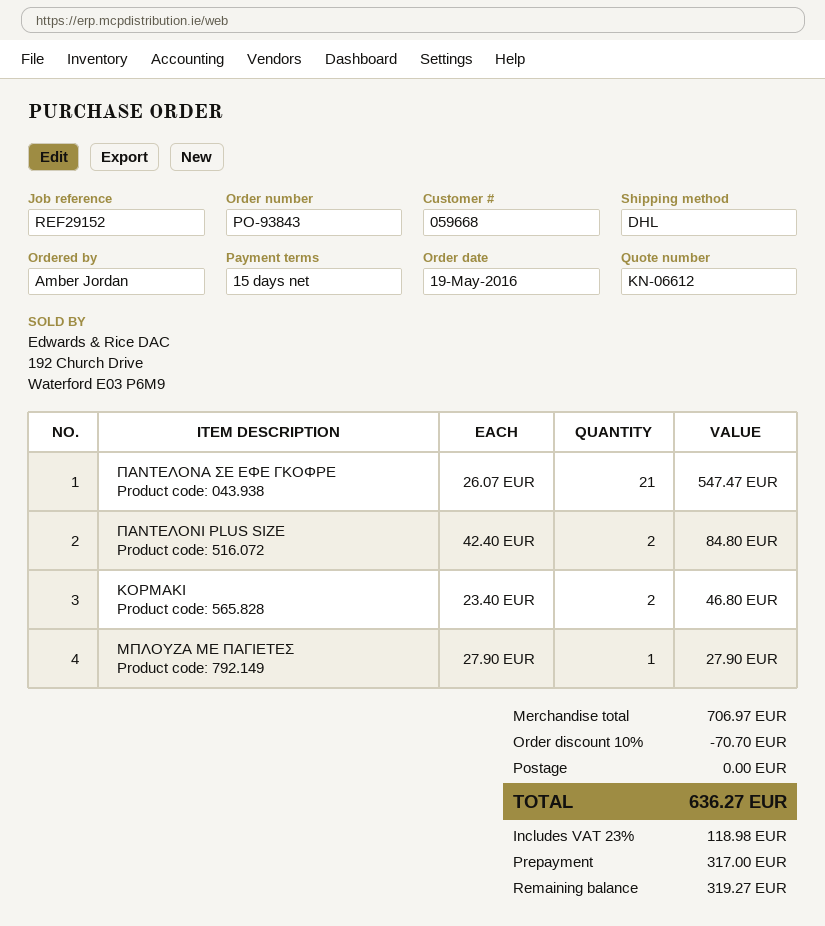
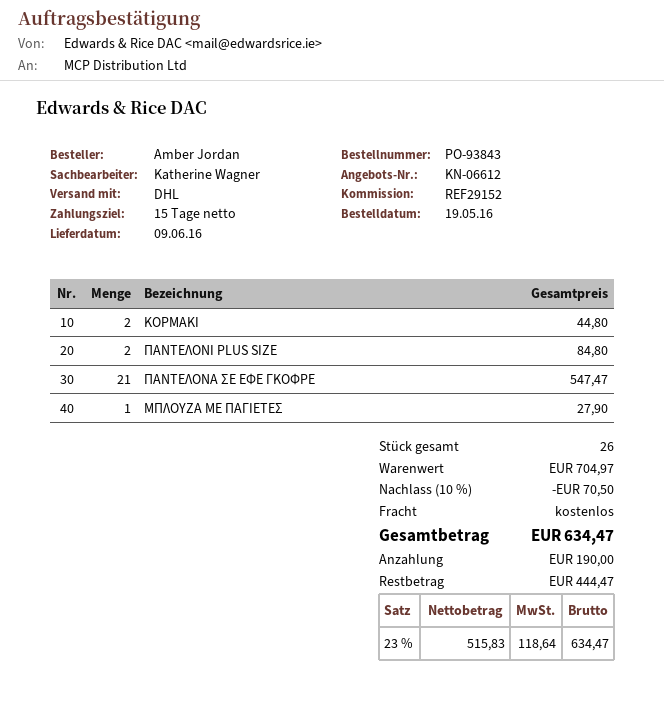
ΚΟΡΜΑΚΙ: 2 for 46.80 -> 2 for 44.80
subtotal: 706.97 -> 704.97
discount: 10% = 70.70 -> 10% = 70.50
tax: 23% = 118.98 -> 23% = 118.64
total: 636.27 -> 634.47
deposit: 317.00 -> 190.00
balance: 319.27 -> 444.47

